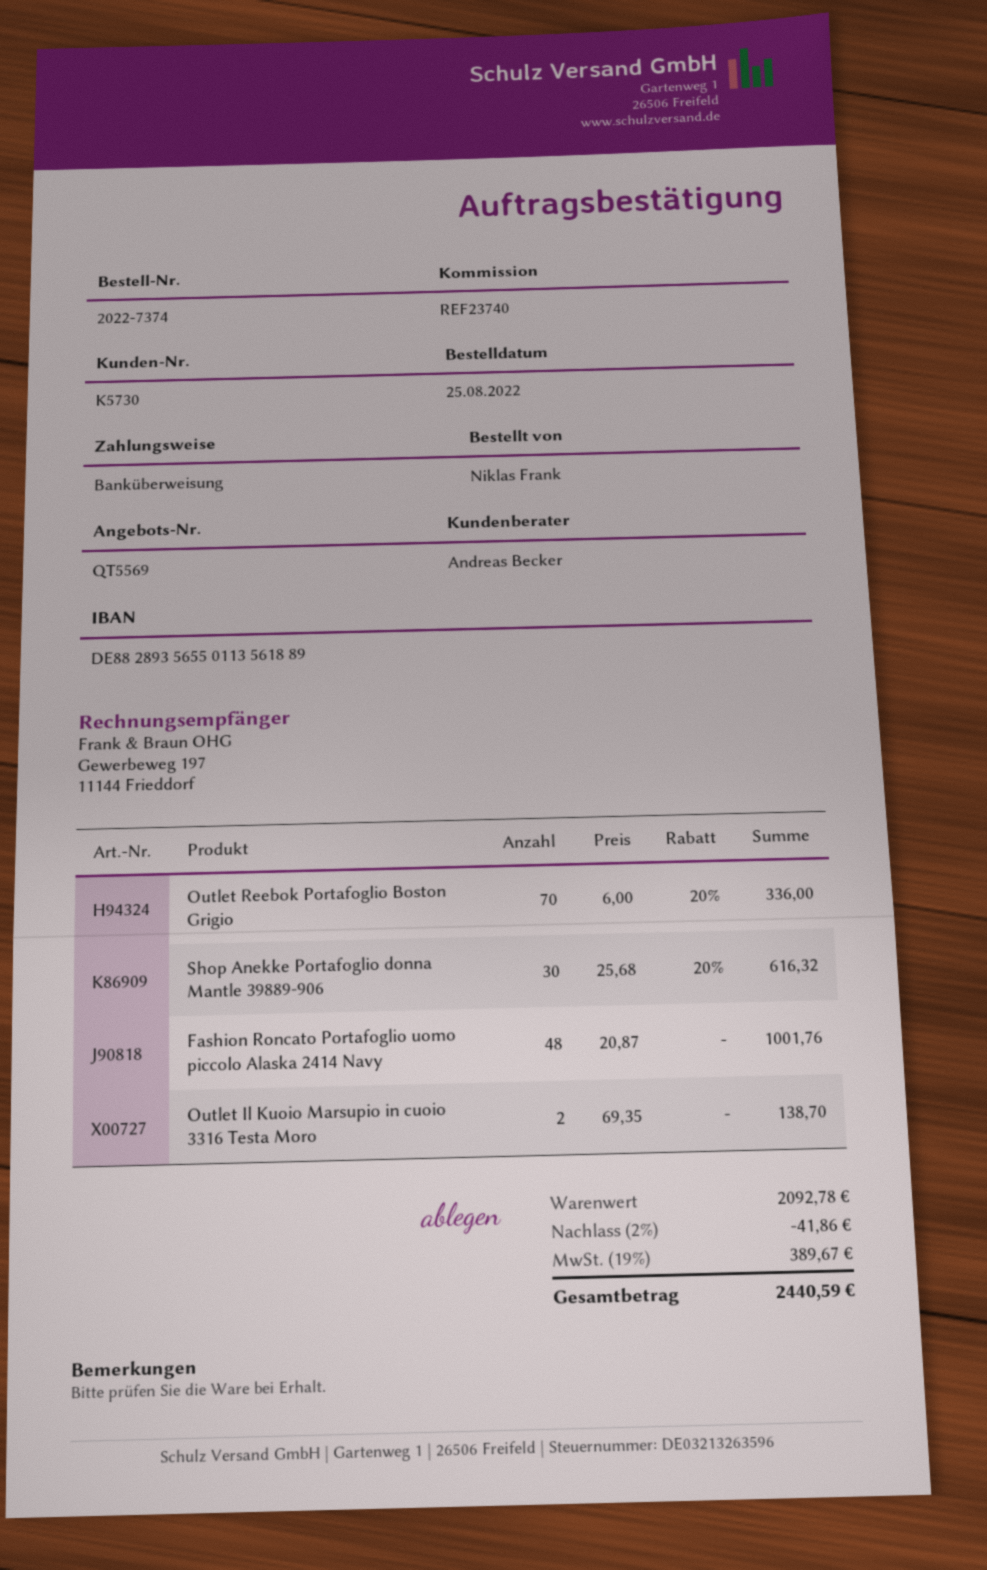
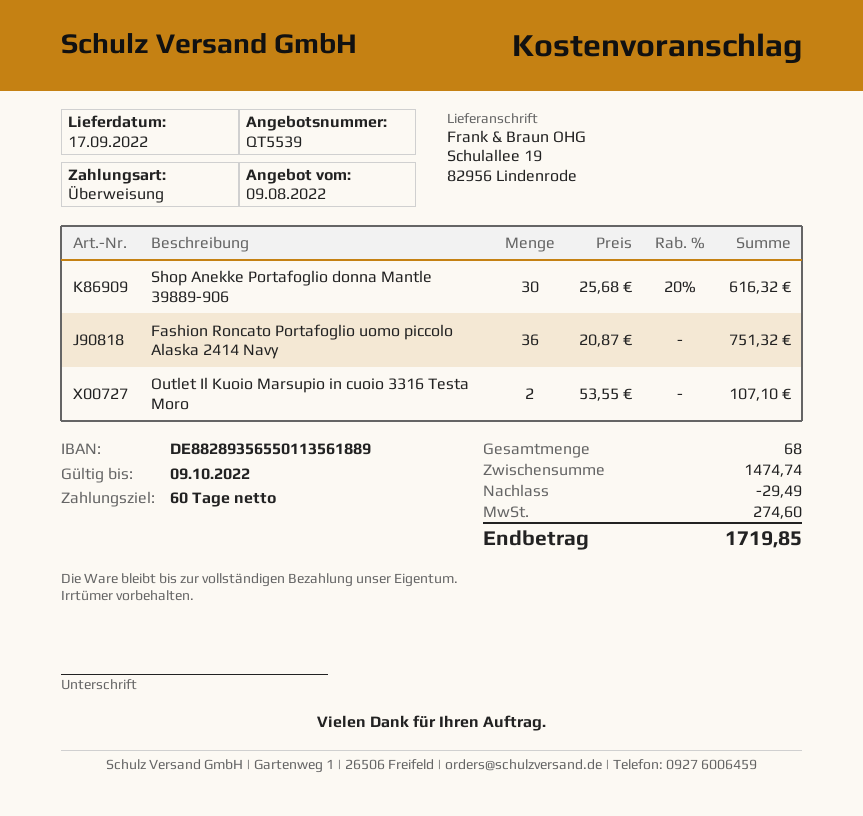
quote number: QT5569 -> QT5539
Outlet Reebok Portafoglio Boston Grigio: 70 x 6.00 - 20% = 336.00 -> none
Fashion Roncato Portafoglio uomo piccolo Alaska 2414 Navy: 48 x 20.87 = 1001.76 -> 36 x 20.87 = 751.32
Outlet Il Kuoio Marsupio in cuoio 3316 Testa Moro: 2 x 69.35 = 138.70 -> 2 x 53.55 = 107.10
subtotal: 2092.78 -> 1474.74
discount: 41.86 -> 29.49
tax: 389.67 -> 274.60
total: 2440.59 -> 1719.85

